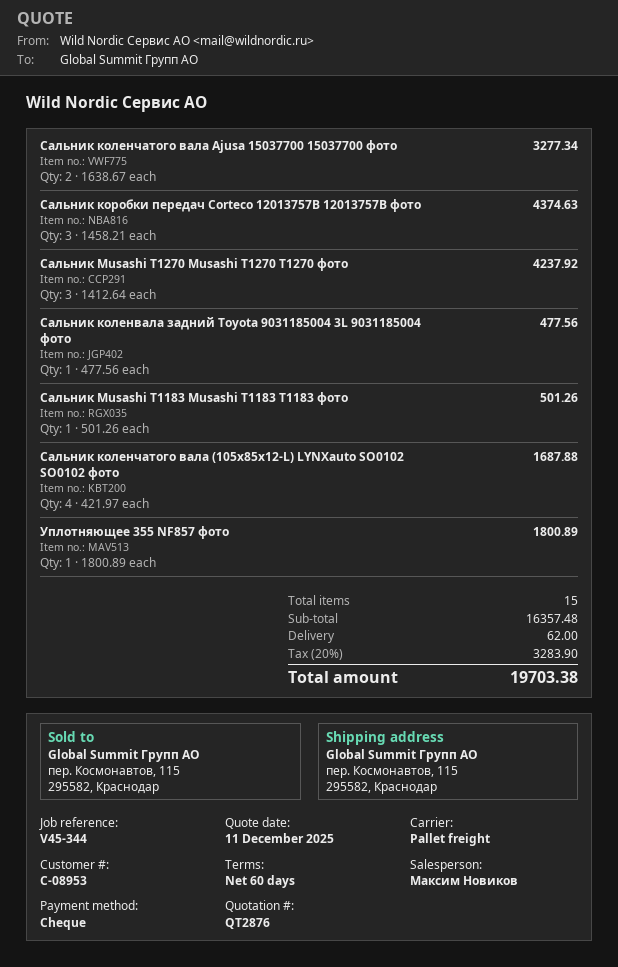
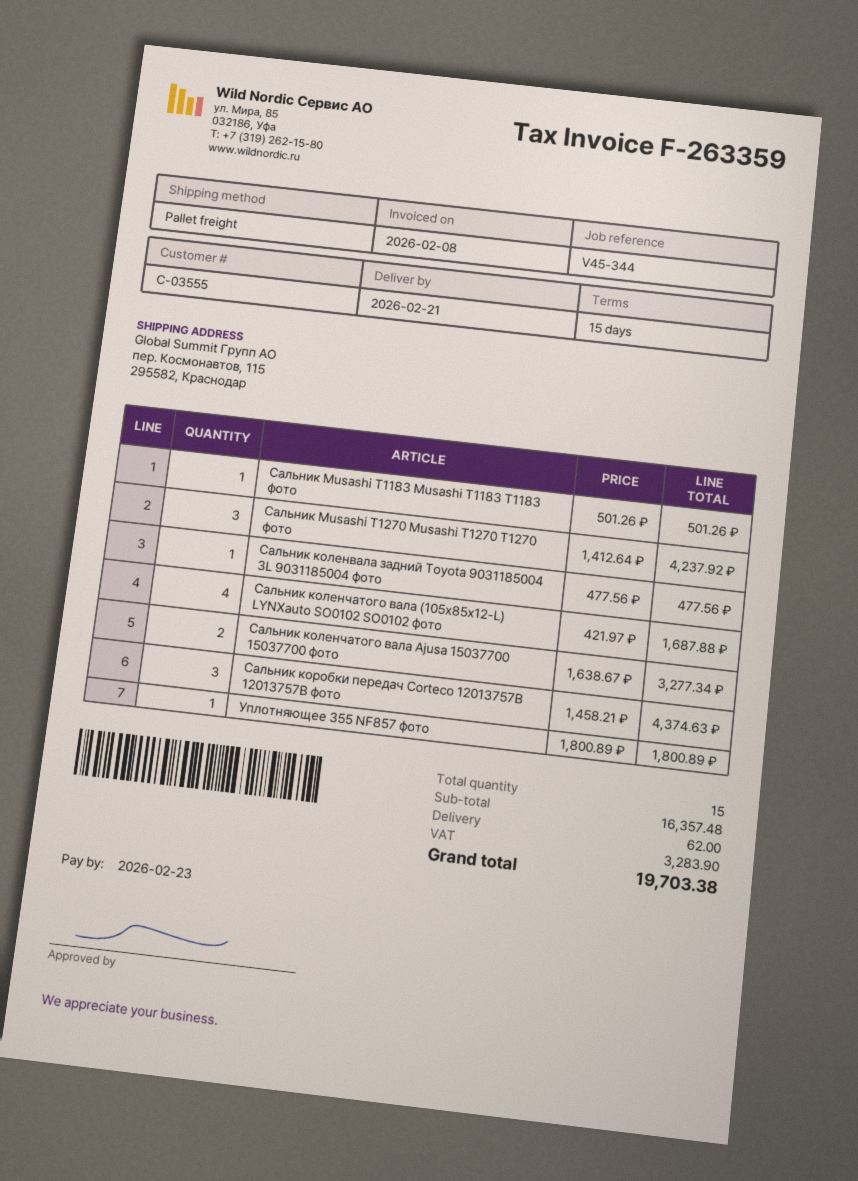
payment terms: 60 days -> 15 days
customer number: C-08953 -> C-03555

